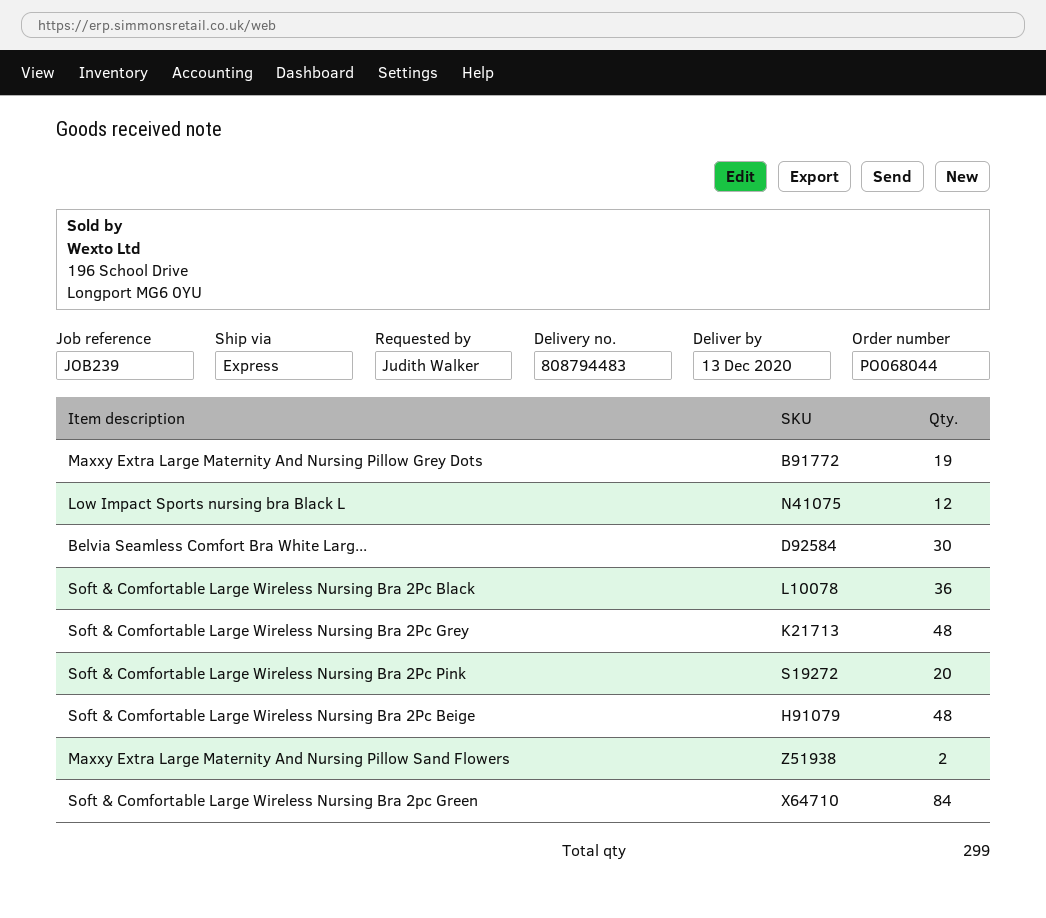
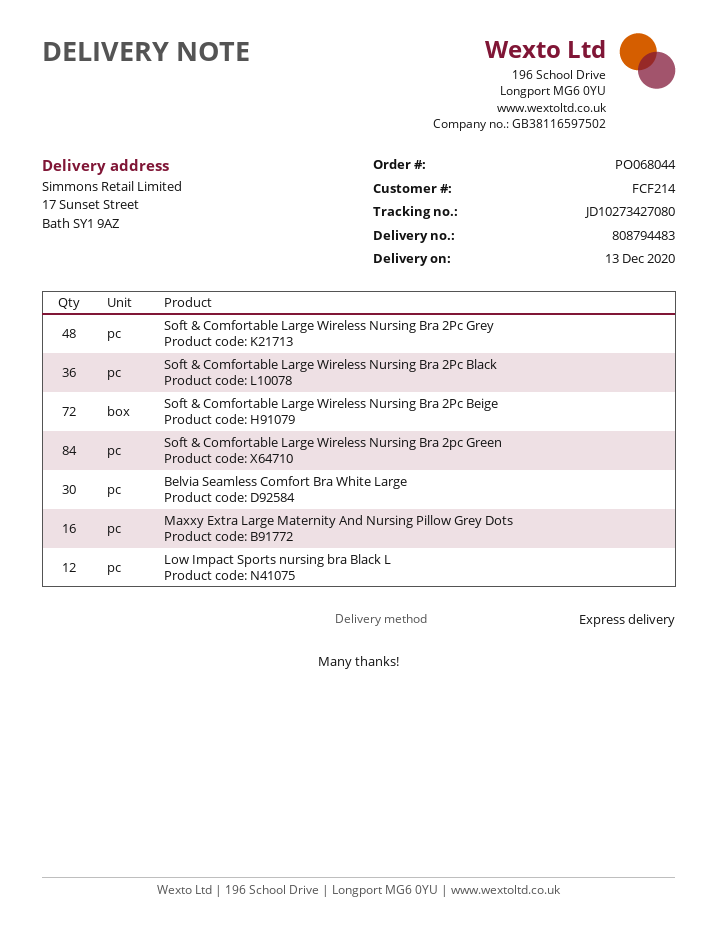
Maxxy Extra Large Maternity And Nursing Pillow Grey Dots: 19 -> 16
Soft & Comfortable Large Wireless Nursing Bra 2Pc Pink: 20 -> none
Soft & Comfortable Large Wireless Nursing Bra 2Pc Beige: 48 -> 72
Maxxy Extra Large Maternity And Nursing Pillow Sand Flowers: 2 -> none

